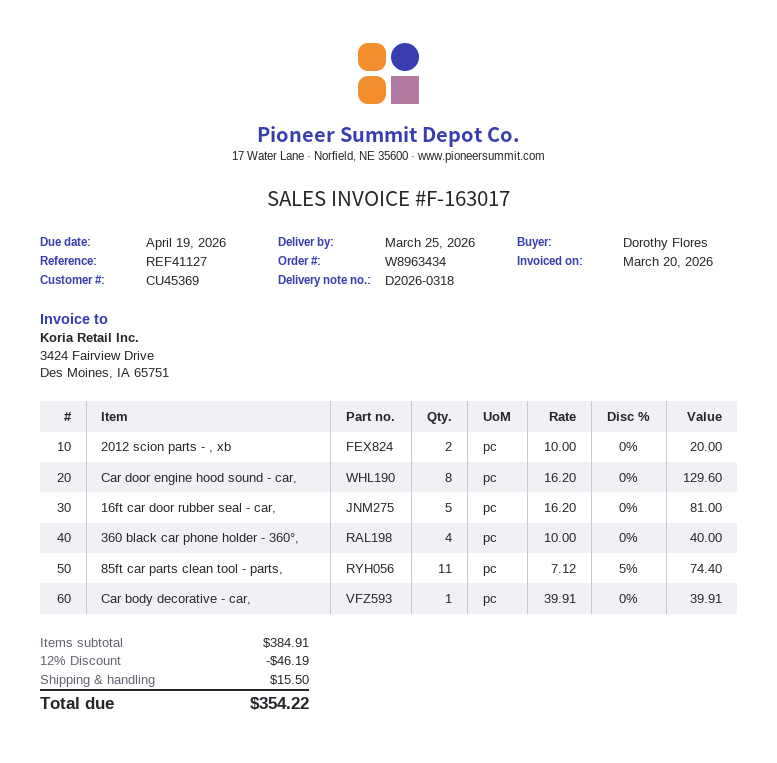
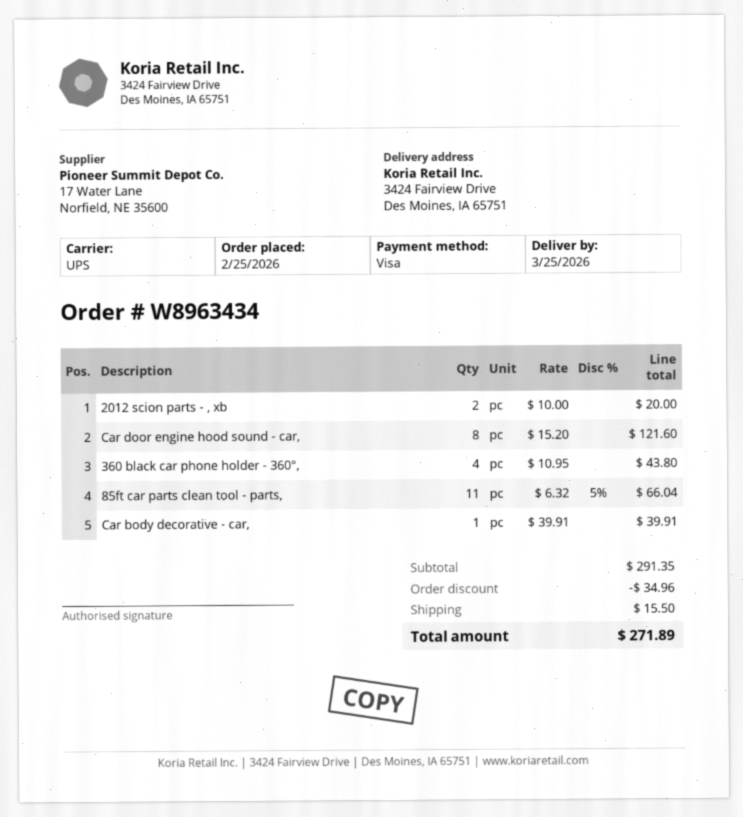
Car door engine hood sound - car,: 8 x 16.20 = 129.60 -> 8 x 15.20 = 121.60
16ft car door rubber seal - car,: 5 x 16.20 = 81.00 -> none
360 black car phone holder - 360°,: 4 x 10.00 = 40.00 -> 4 x 10.95 = 43.80
85ft car parts clean tool - parts,: 11 x 7.12 - 5% = 74.40 -> 11 x 6.32 - 5% = 66.04
subtotal: 384.91 -> 291.35
discount: 46.19 -> 34.96
total: 354.22 -> 271.89

